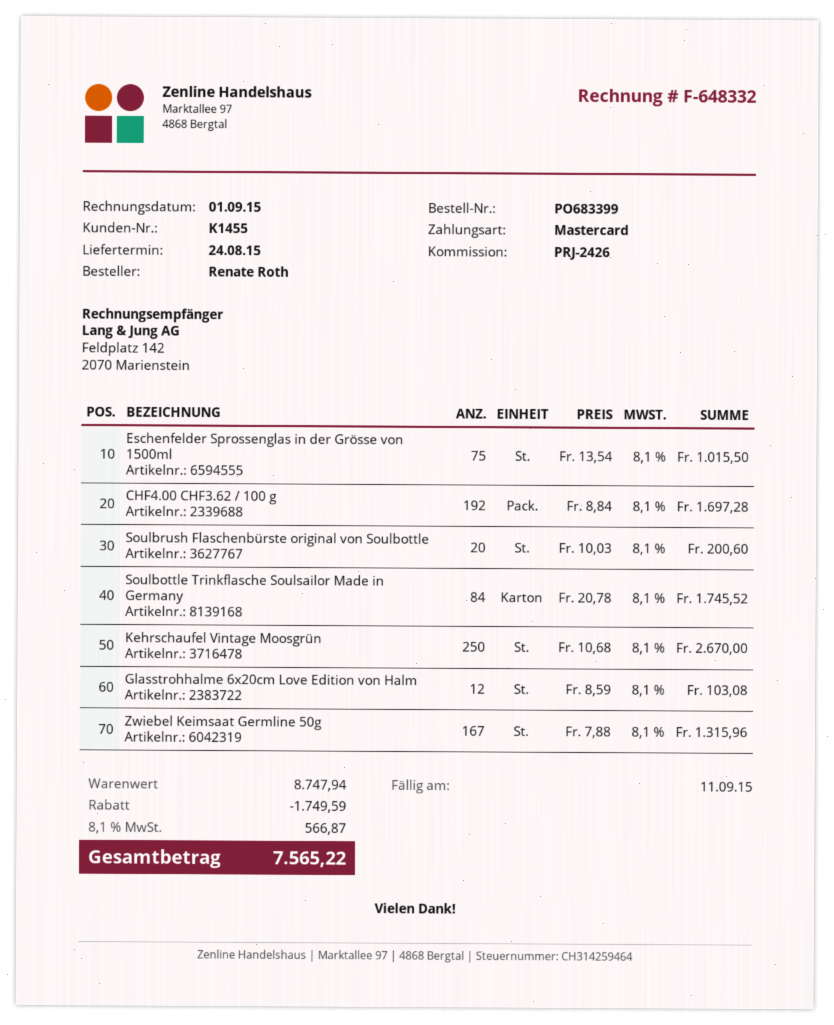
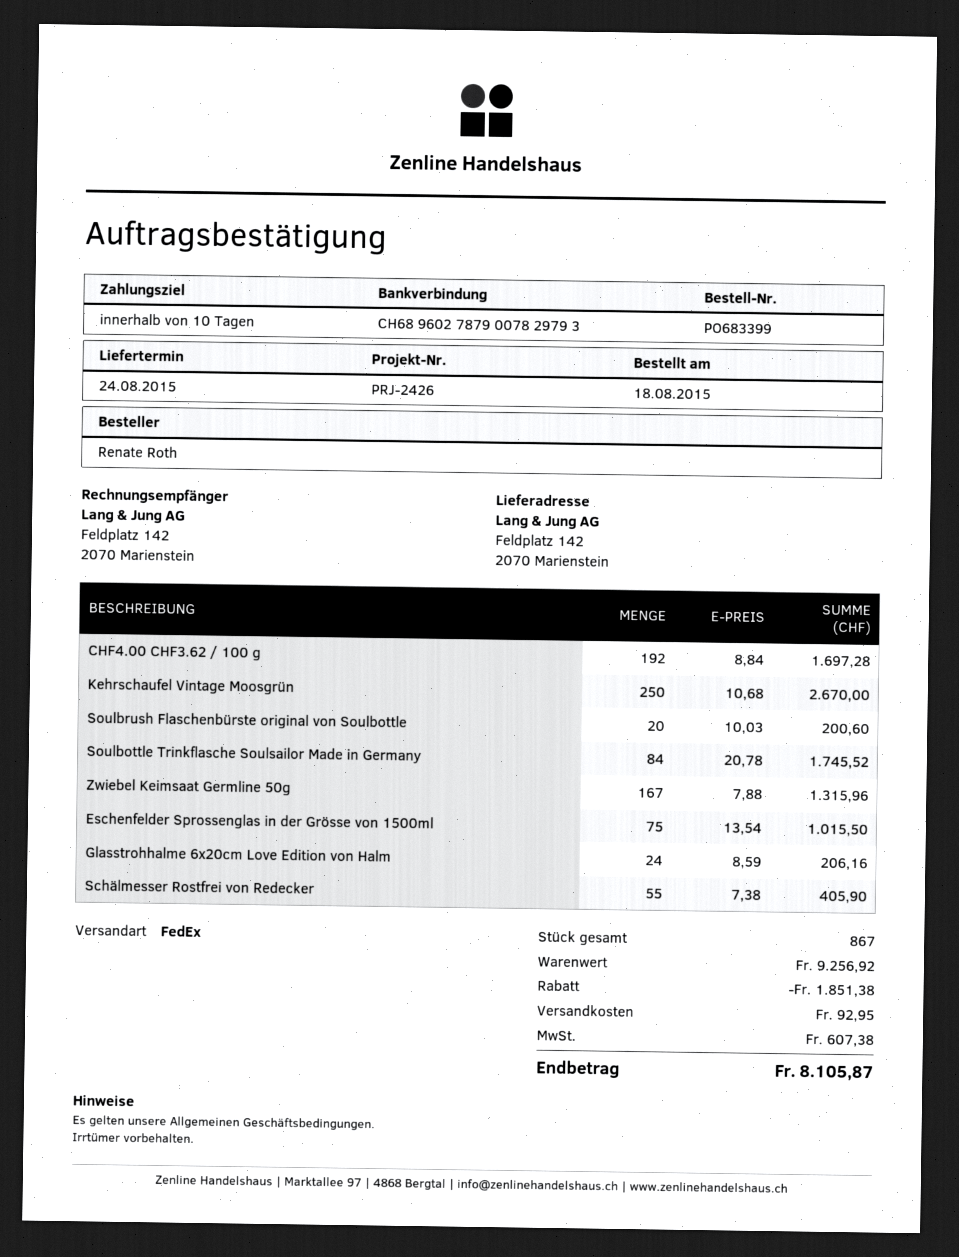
Glasstrohhalme 6x20cm Love Edition von Halm: 12 x 8.59 = 103.08 -> 24 x 8.59 = 206.16
Schälmesser Rostfrei von Redecker: none -> 55 x 7.38 = 405.90
subtotal: 8747.94 -> 9256.92
discount: 1749.59 -> 1851.38
shipping: none -> 92.95
tax: 566.87 -> 607.38
total: 7565.22 -> 8105.87

